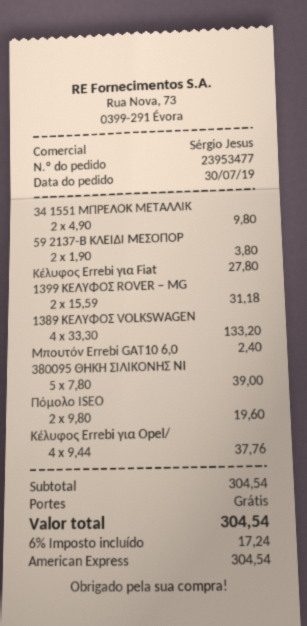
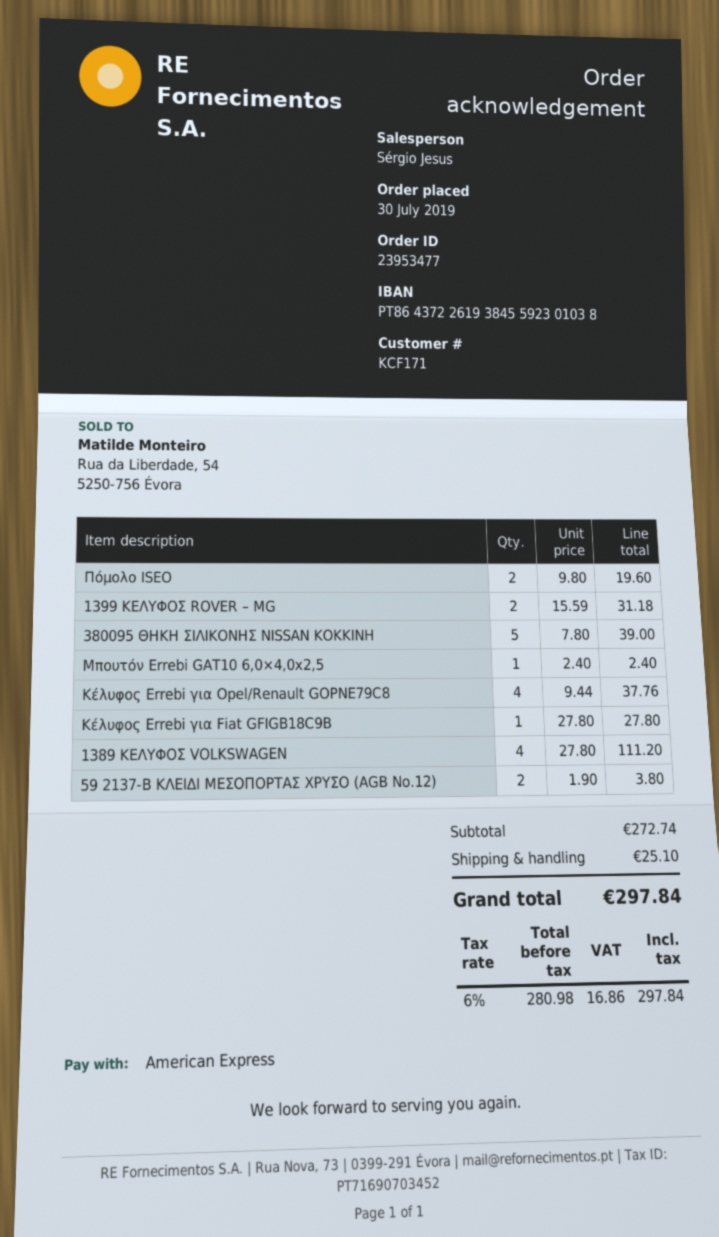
34 1551 ΜΠΡΕΛΟΚ ΜΕΤΑΛΛΙΚ: 2 x 4.90 = 9.80 -> none
1389 ΚΕΛΥΦΟΣ VOLKSWAGEN: 4 x 33.30 = 133.20 -> 4 x 27.80 = 111.20
subtotal: 304.54 -> 272.74
shipping: 0.00 -> 25.10
tax: 6% = 17.24 -> 6% = 16.86
total: 304.54 -> 297.84

